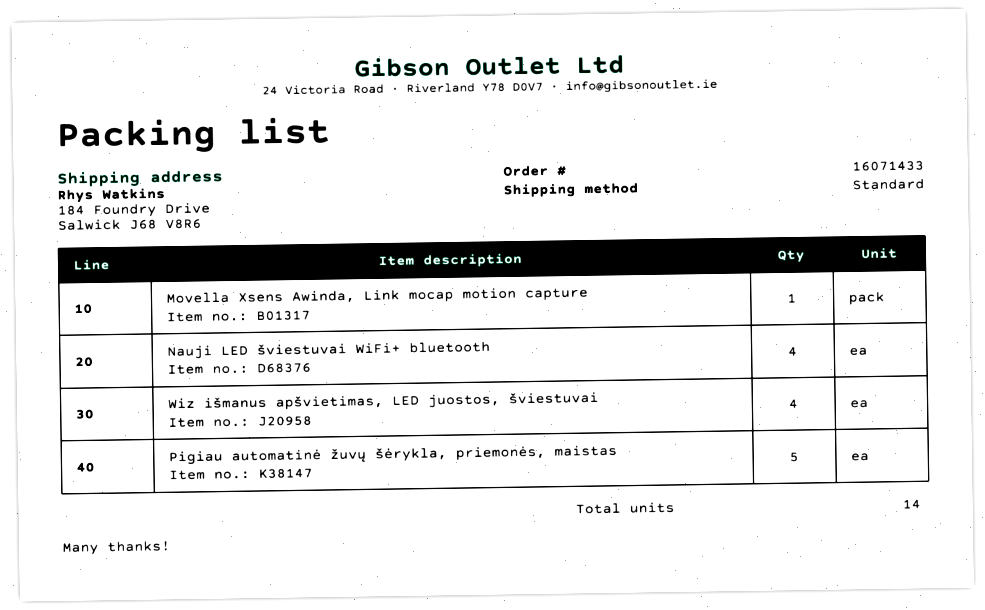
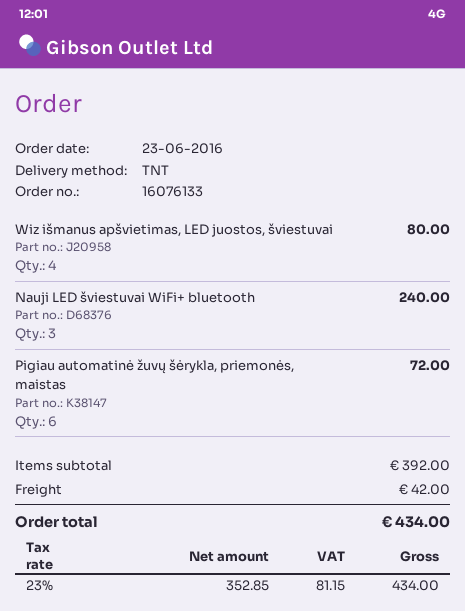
order number: 16071433 -> 16076133
shipping method: standard -> TNT
Movella Xsens Awinda, Link mocap motion capture: 1 -> none
Nauji LED šviestuvai WiFi+ bluetooth: 4 -> 3
Pigiau automatinė žuvų šėrykla, priemonės, maistas: 5 -> 6

